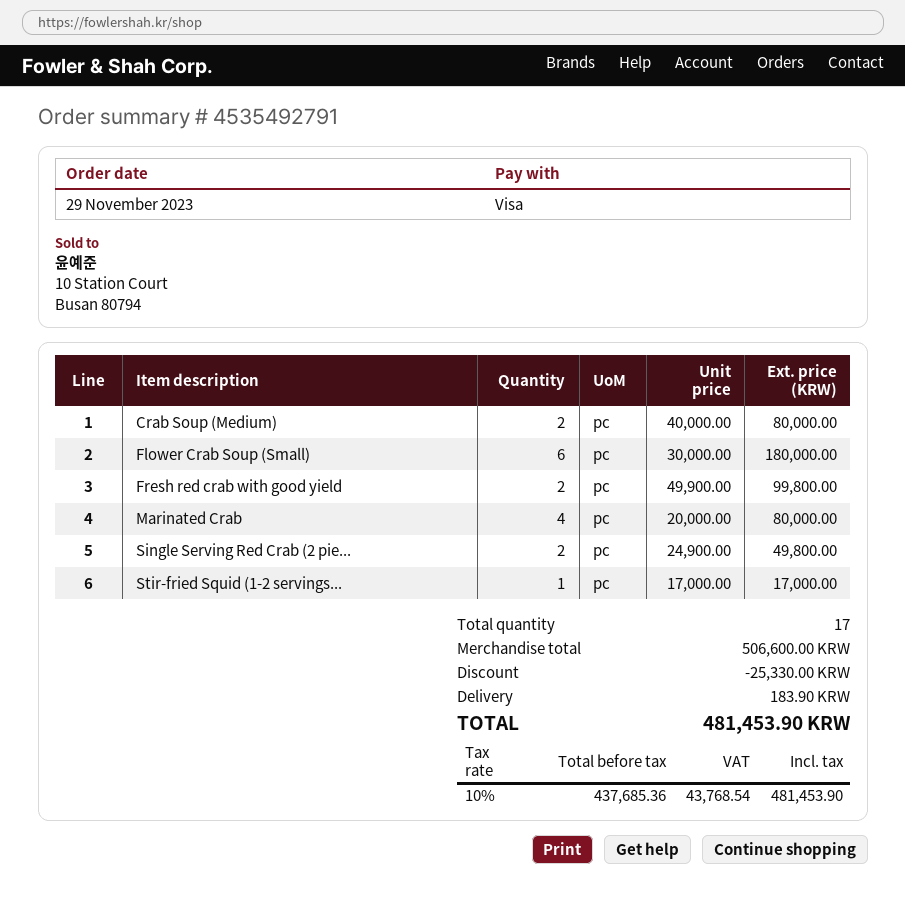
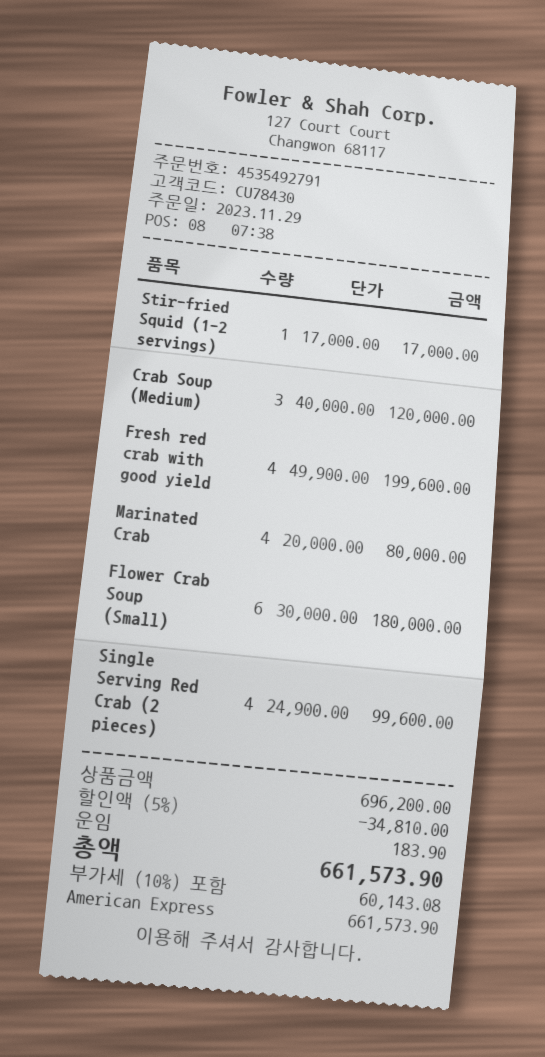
payment method: Visa -> American Express
Crab Soup (Medium): 2 x 40000.00 = 80000.00 -> 3 x 40000.00 = 120000.00
Fresh red crab with good yield: 2 x 49900.00 = 99800.00 -> 4 x 49900.00 = 199600.00
Single Serving Red Crab (2 pie...: 2 x 24900.00 = 49800.00 -> 4 x 24900.00 = 99600.00
subtotal: 506600.00 -> 696200.00
discount: 25330.00 -> 34810.00
tax: 10% = 43768.54 -> 10% = 60143.08
total: 481453.90 -> 661573.90

